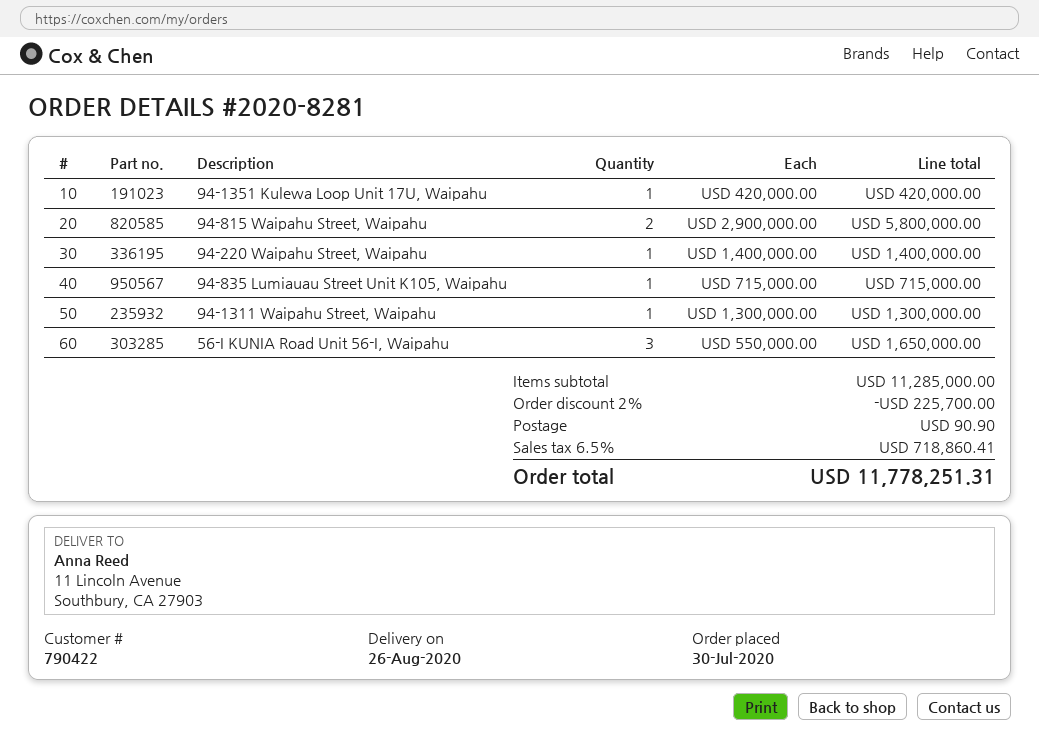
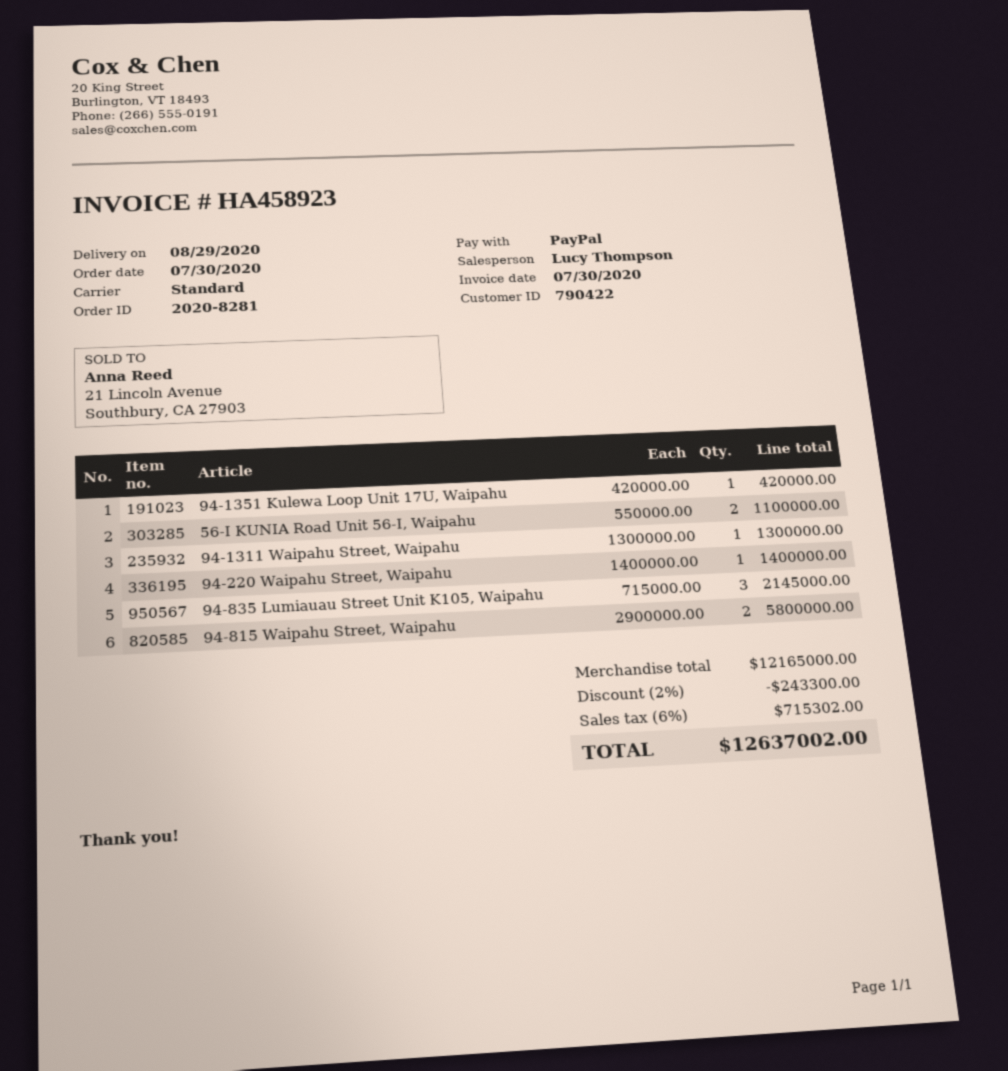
delivery date: 2020-08-26 -> 2020-08-29
94-835 Lumiauau Street Unit K105, Waipahu: 1 x 715000.00 = 715000.00 -> 3 x 715000.00 = 2145000.00
56-I KUNIA Road Unit 56-I, Waipahu: 3 x 550000.00 = 1650000.00 -> 2 x 550000.00 = 1100000.00
subtotal: 11285000.00 -> 12165000.00
discount: 2% = 225700.00 -> 2% = 243300.00
shipping: 90.90 -> none
tax: 6.5% = 718860.41 -> 6% = 715302.00
total: 11778251.31 -> 12637002.00

